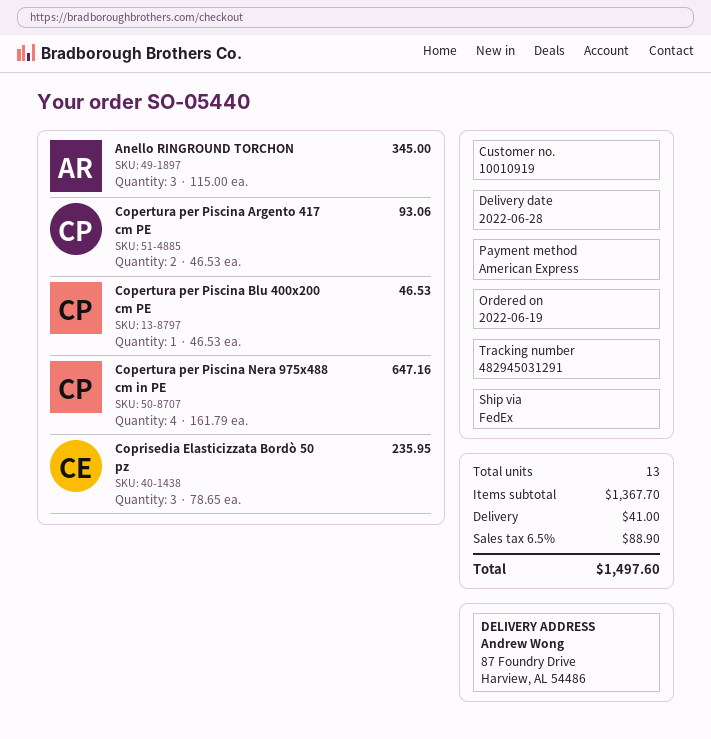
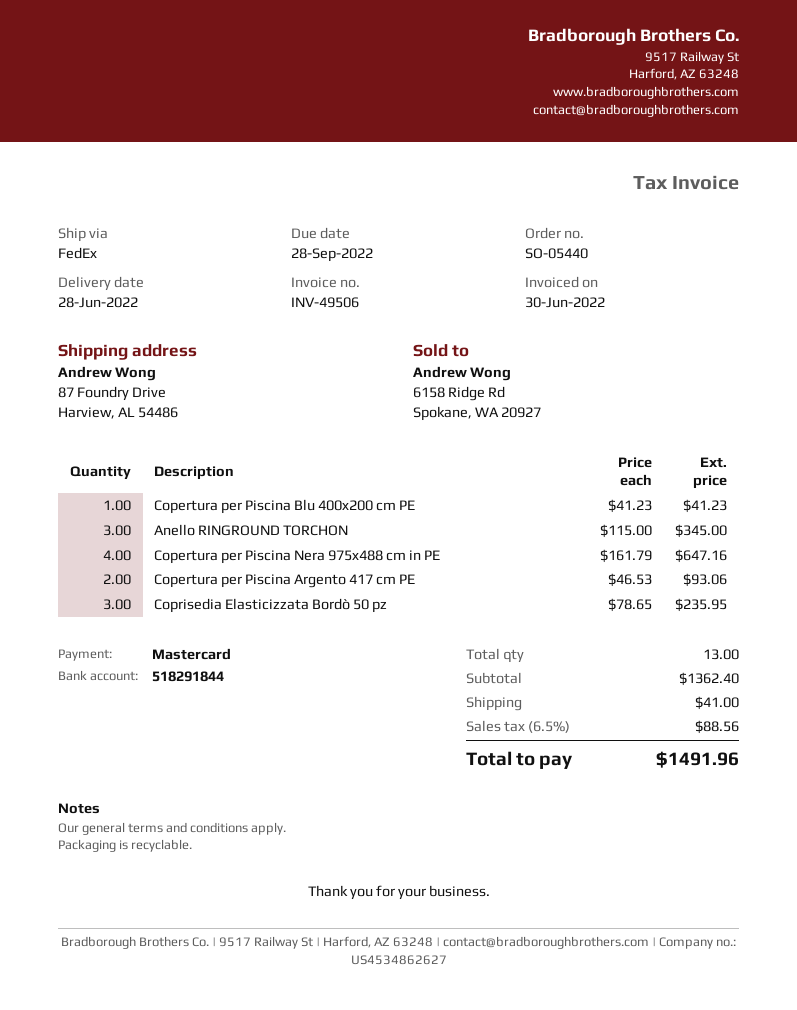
payment method: American Express -> Mastercard
Copertura per Piscina Blu 400x200 cm PE: 1 x 46.53 = 46.53 -> 1 x 41.23 = 41.23
subtotal: 1367.70 -> 1362.40
tax: 6.5% = 88.90 -> 6.5% = 88.56
total: 1497.60 -> 1491.96

